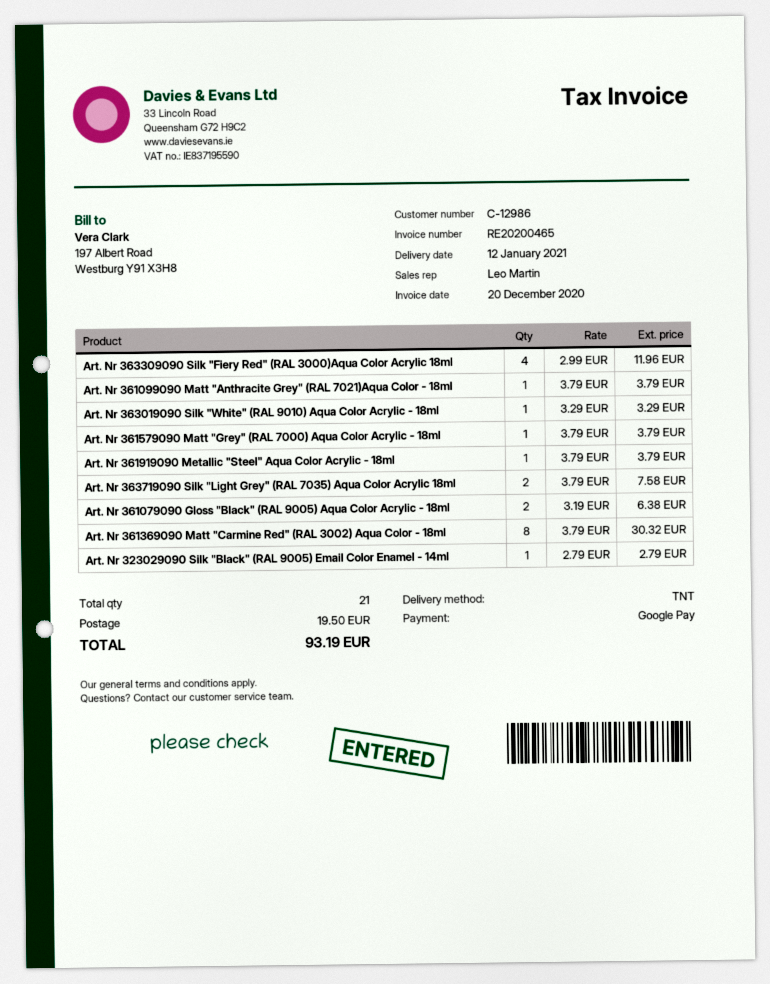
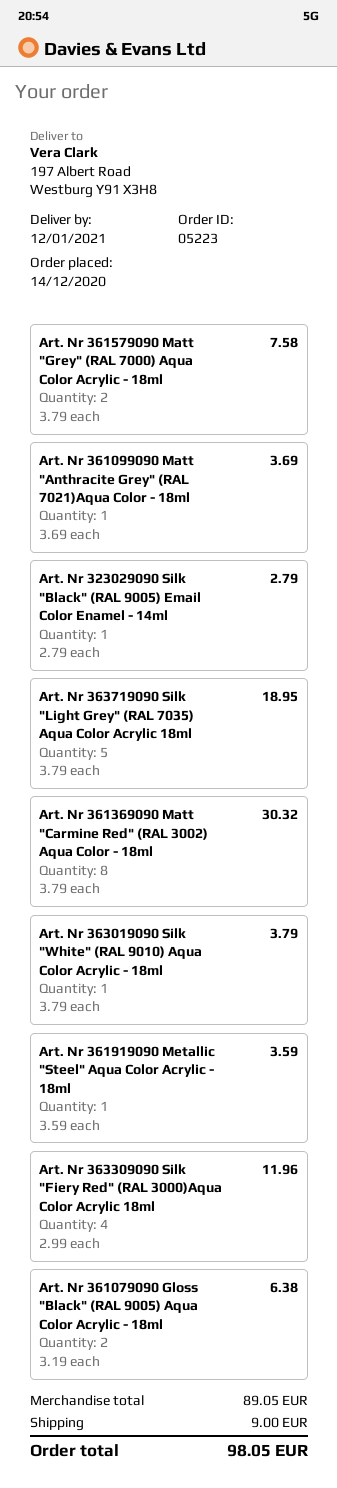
Art. Nr 361099090 Matt "Anthracite Grey" (RAL 7021)Aqua Color - 18ml: 1 x 3.79 = 3.79 -> 1 x 3.69 = 3.69
Art. Nr 363019090 Silk "White" (RAL 9010) Aqua Color Acrylic - 18ml: 1 x 3.29 = 3.29 -> 1 x 3.79 = 3.79
Art. Nr 361579090 Matt "Grey" (RAL 7000) Aqua Color Acrylic - 18ml: 1 x 3.79 = 3.79 -> 2 x 3.79 = 7.58
Art. Nr 361919090 Metallic "Steel" Aqua Color Acrylic - 18ml: 1 x 3.79 = 3.79 -> 1 x 3.59 = 3.59
Art. Nr 363719090 Silk "Light Grey" (RAL 7035) Aqua Color Acrylic 18ml: 2 x 3.79 = 7.58 -> 5 x 3.79 = 18.95
shipping: 19.50 -> 9.00
total: 93.19 -> 98.05

